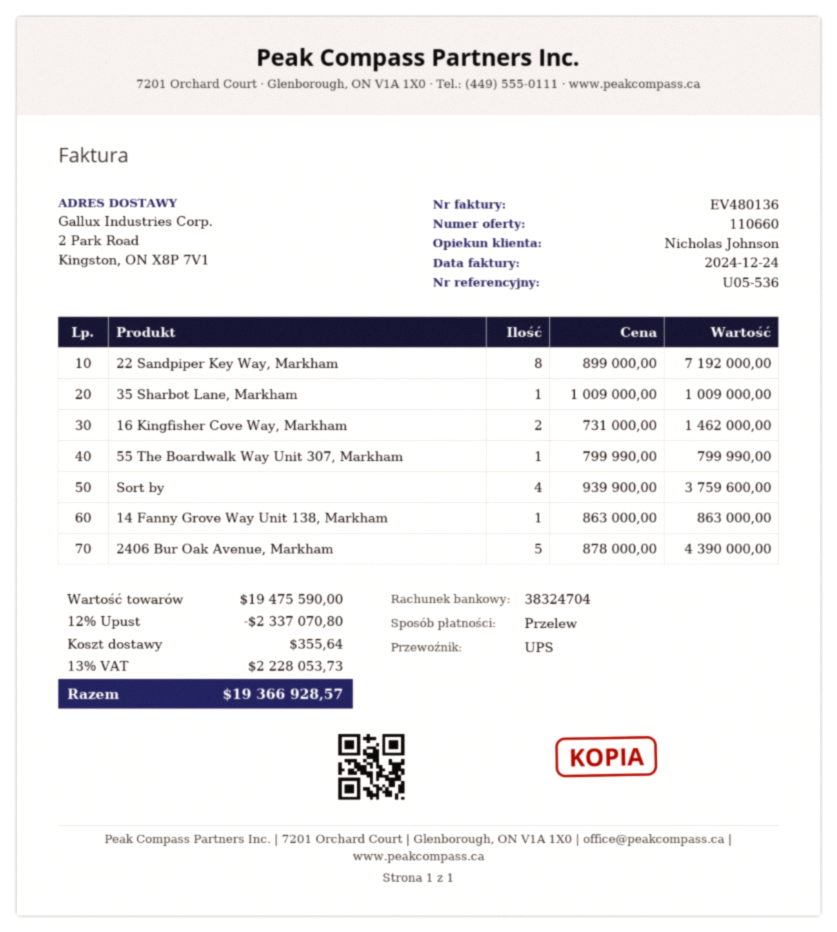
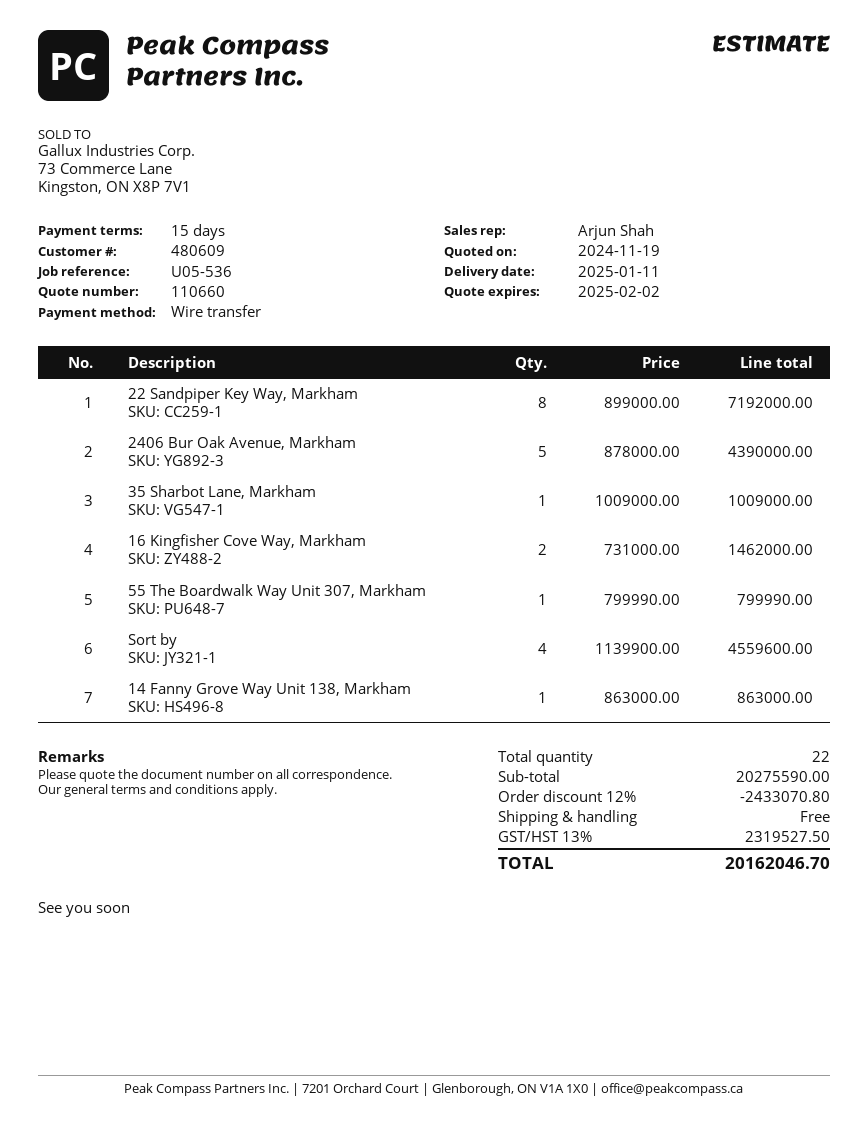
sales rep: Nicholas Johnson -> Arjun Shah
Sort by: 4 x 939900.00 = 3759600.00 -> 4 x 1139900.00 = 4559600.00
subtotal: 19475590.00 -> 20275590.00
discount: 12% = 2337070.80 -> 12% = 2433070.80
shipping: 355.64 -> 0.00
tax: 13% = 2228053.73 -> 13% = 2319527.50
total: 19366928.57 -> 20162046.70

